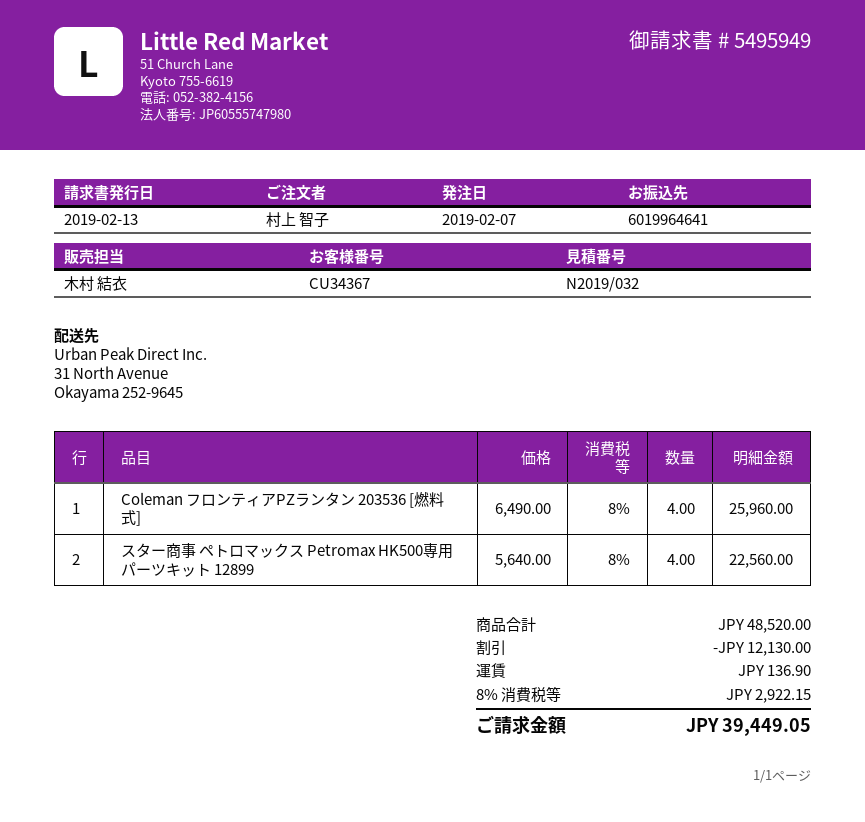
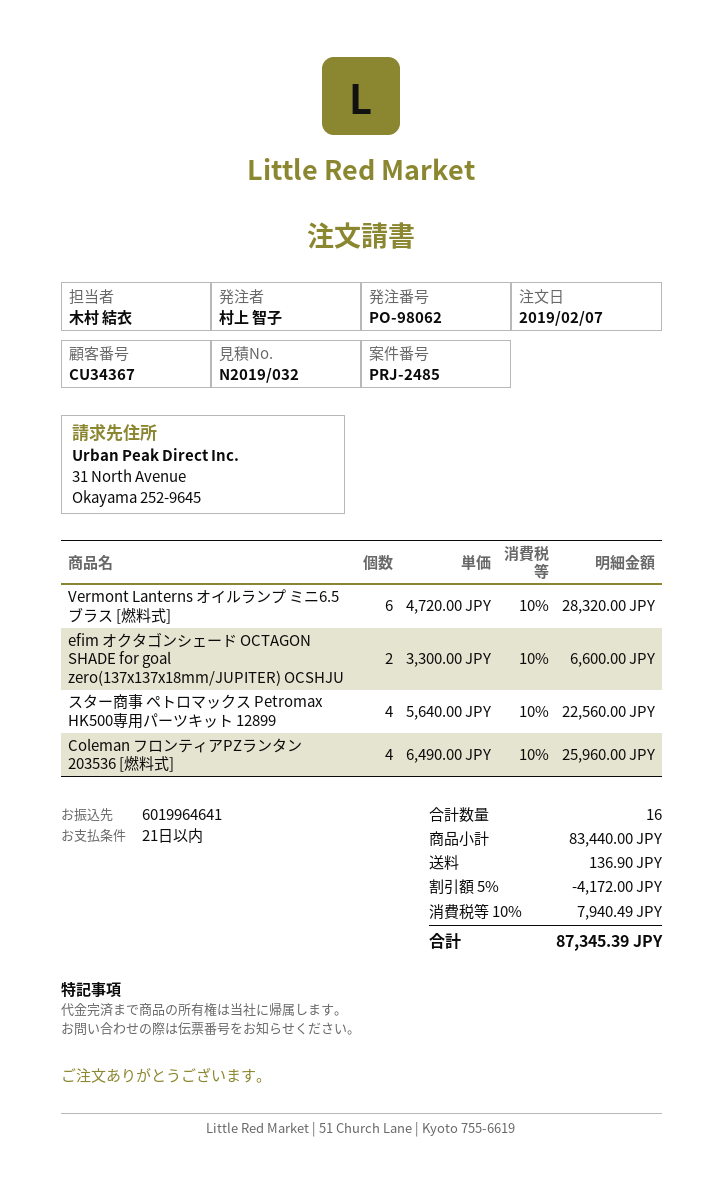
Vermont Lanterns オイルランプ ミニ6.5 ブラス [燃料式]: none -> 6 x 4720.00 = 28320.00
efim オクタゴンシェード OCTAGON SHADE for goal zero(137x137x18mm/JUPITER) OCSHJU: none -> 2 x 3300.00 = 6600.00
subtotal: 48520.00 -> 83440.00
discount: 12130.00 -> 4172.00
tax: 8% = 2922.15 -> 10% = 7940.49
total: 39449.05 -> 87345.39

